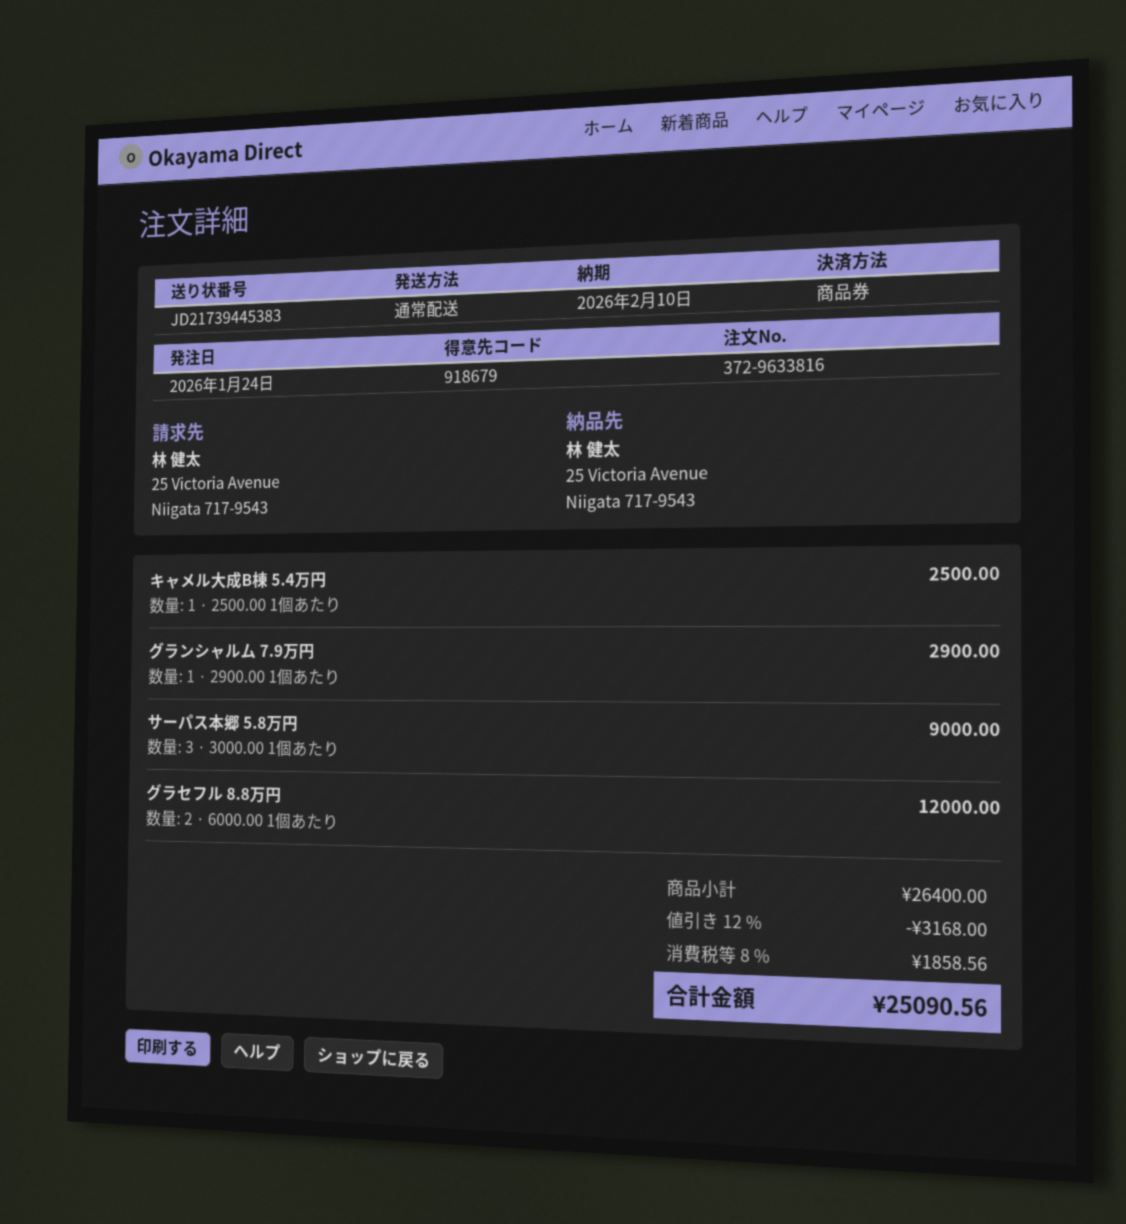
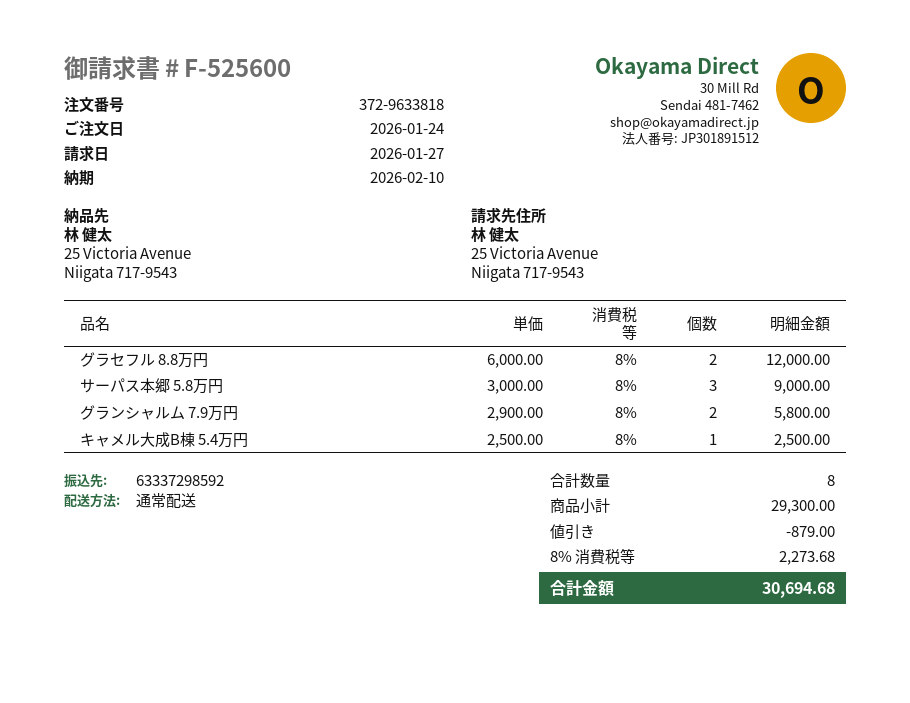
order number: 372-9633816 -> 372-9633818
グランシャルム 7.9万円: 1 x 2900.00 = 2900.00 -> 2 x 2900.00 = 5800.00
subtotal: 26400.00 -> 29300.00
discount: 3168.00 -> 879.00
tax: 8% = 1858.56 -> 8% = 2273.68
total: 25090.56 -> 30694.68

